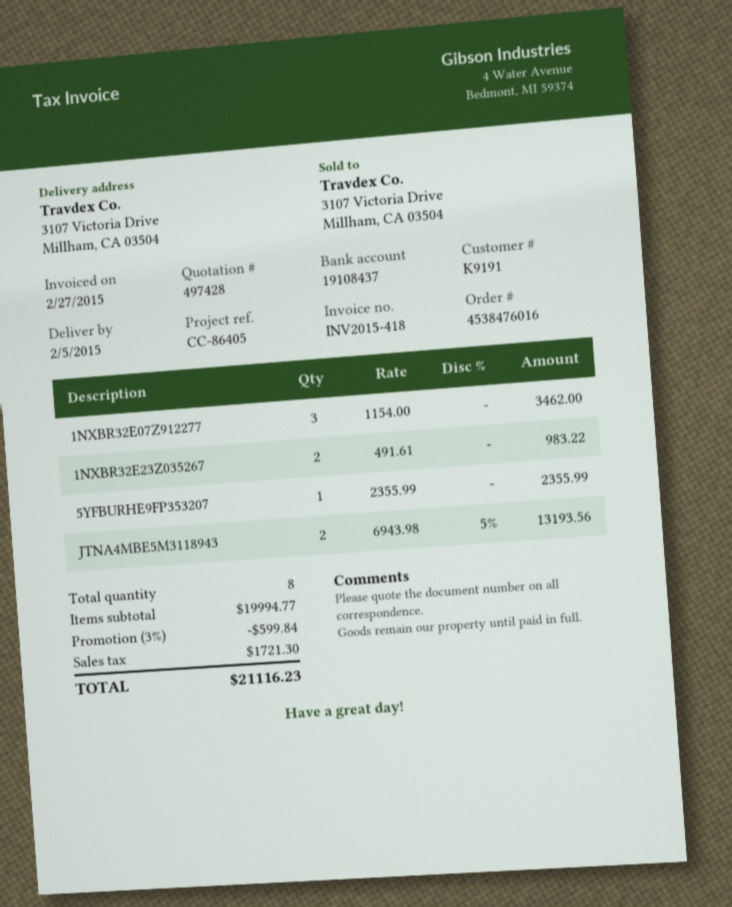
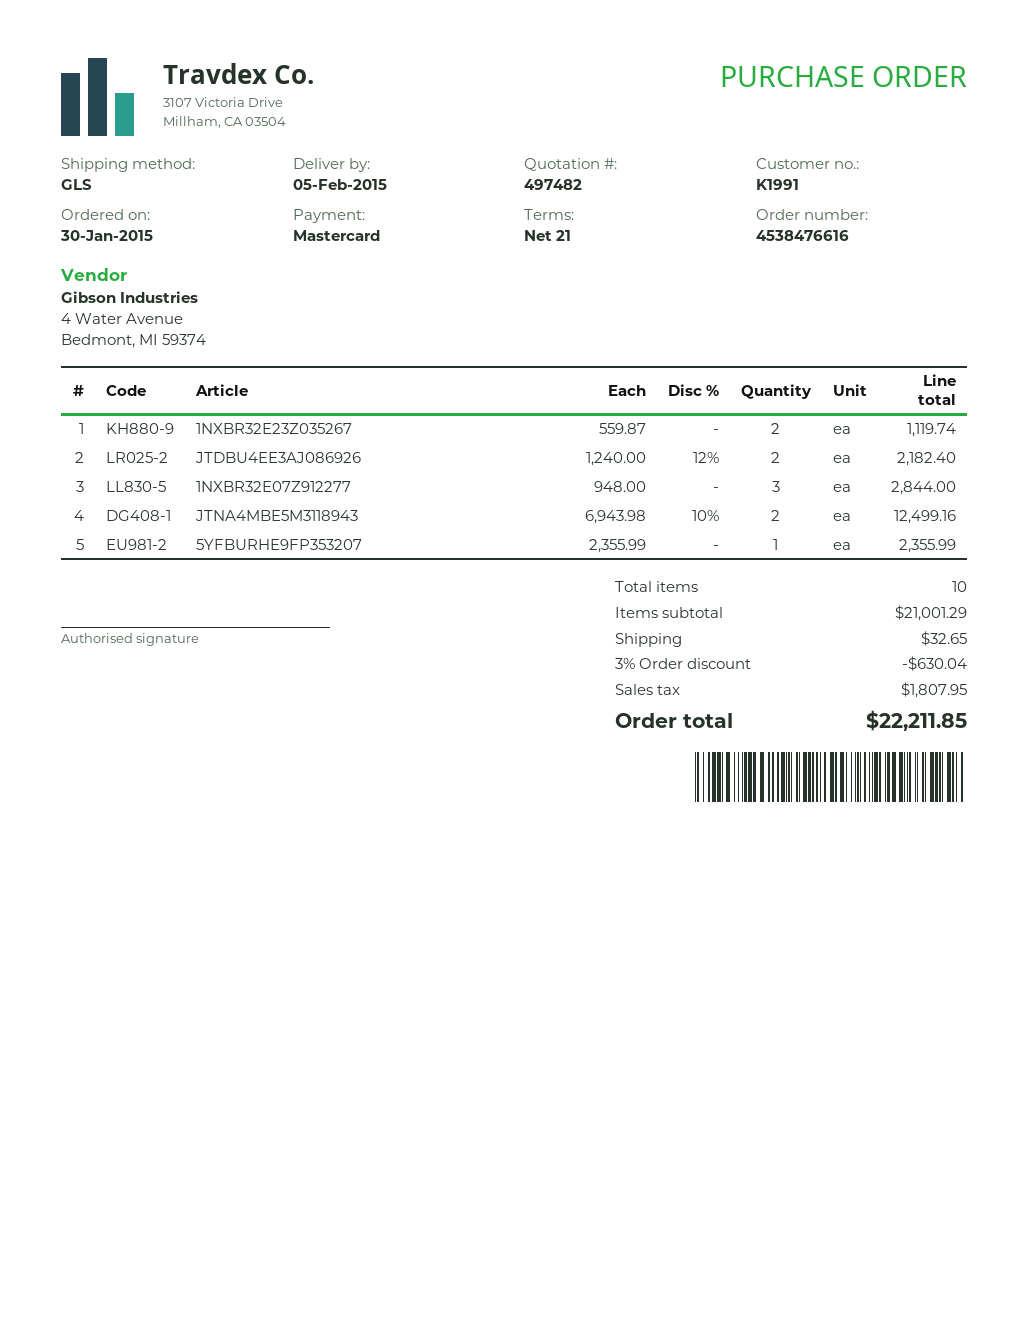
quote number: 497428 -> 497482
order number: 4538476016 -> 4538476616
customer number: K9191 -> K1991
1NXBR32E07Z912277: 3 x 1154.00 = 3462.00 -> 3 x 948.00 = 2844.00
1NXBR32E23Z035267: 2 x 491.61 = 983.22 -> 2 x 559.87 = 1119.74
JTNA4MBE5M3118943: 2 x 6943.98 - 5% = 13193.56 -> 2 x 6943.98 - 10% = 12499.16
JTDBU4EE3AJ086926: none -> 2 x 1240.00 - 12% = 2182.40
total quantity: 8 -> 10
subtotal: 19994.77 -> 21001.29
discount: 3% = 599.84 -> 3% = 630.04
shipping: none -> 32.65
tax: 1721.30 -> 1807.95
total: 21116.23 -> 22211.85

